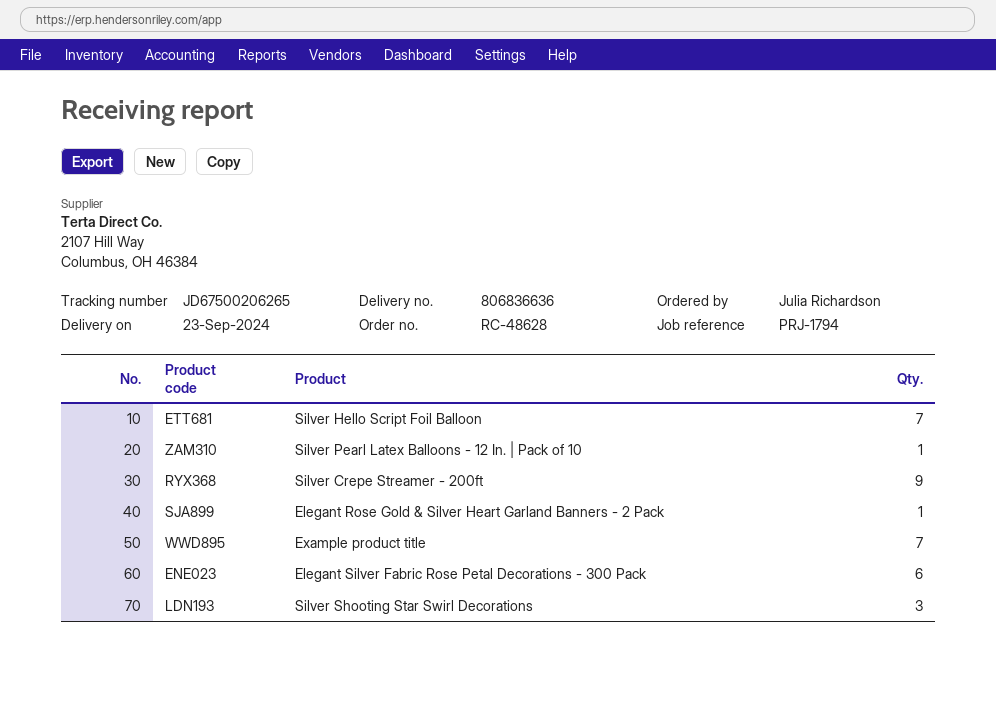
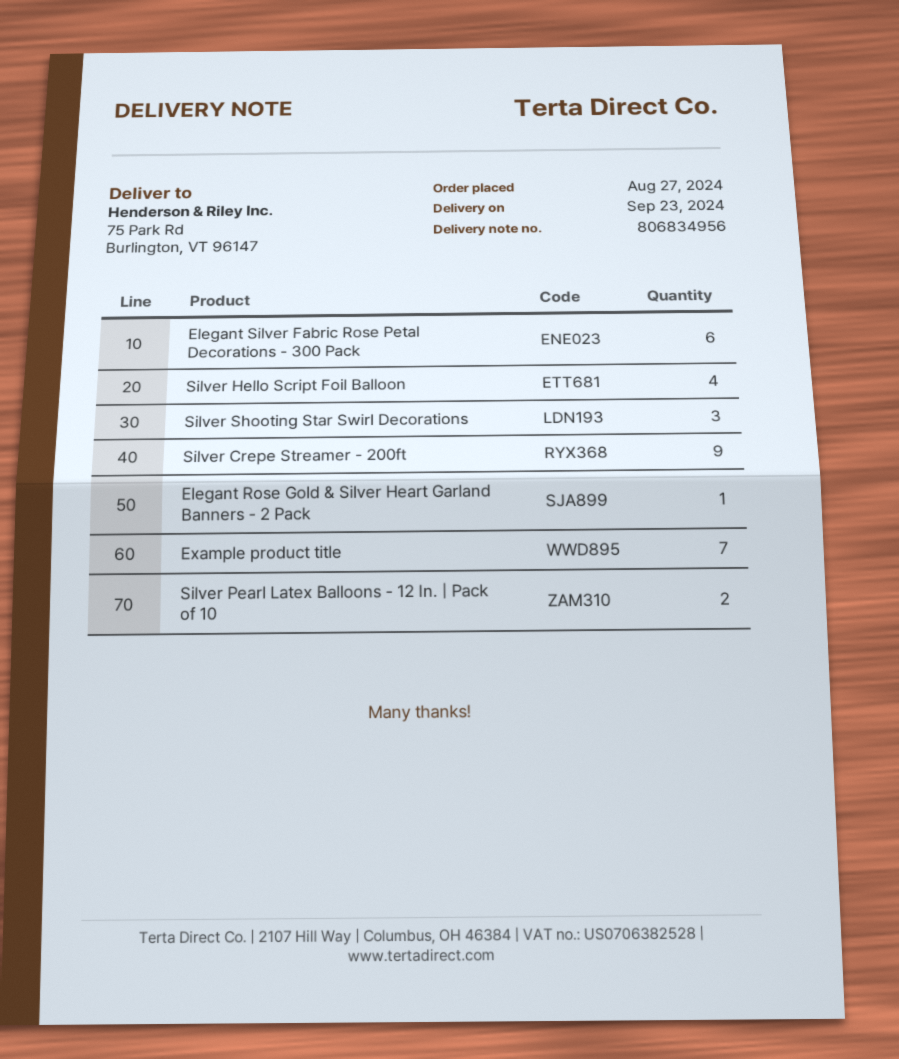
delivery note number: 806836636 -> 806834956
Silver Hello Script Foil Balloon: 7 -> 4
Silver Pearl Latex Balloons - 12 In. | Pack of 10: 1 -> 2

